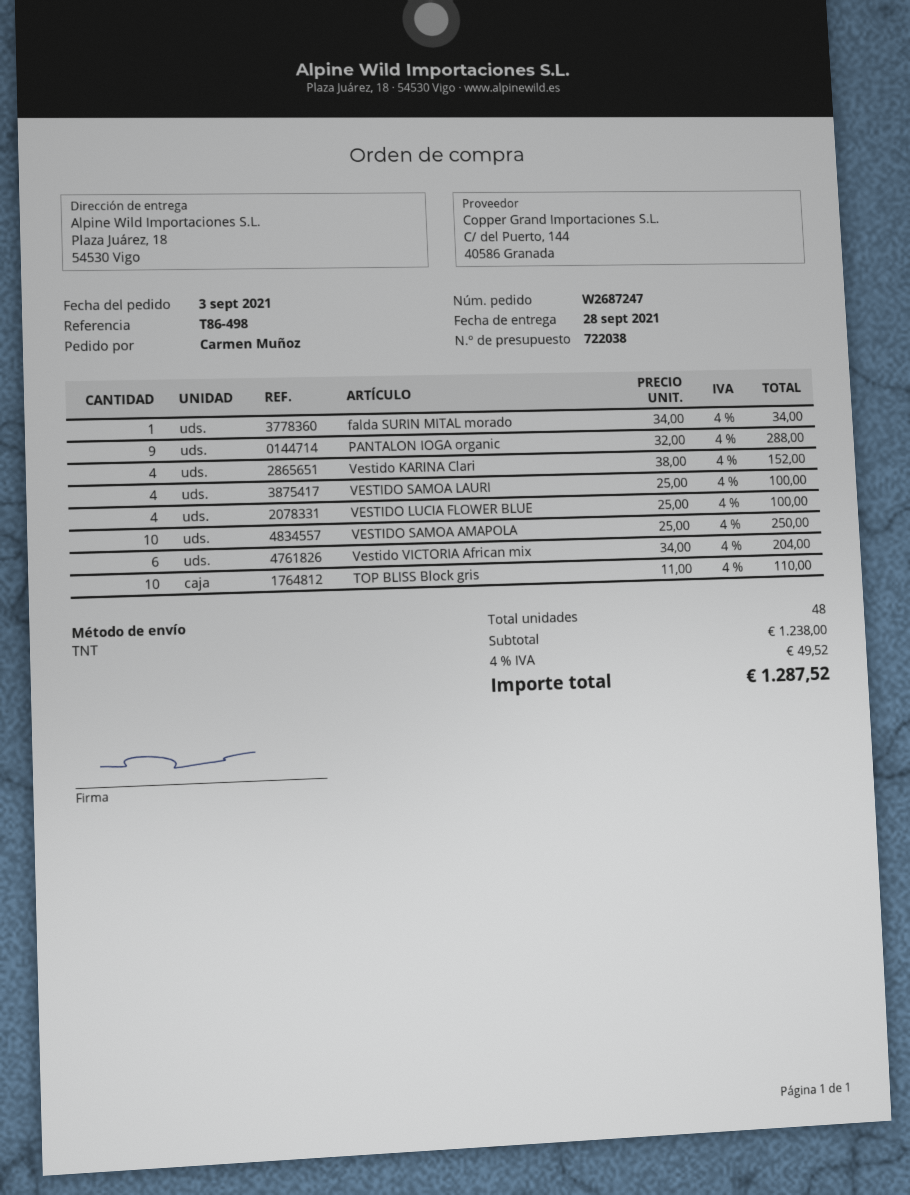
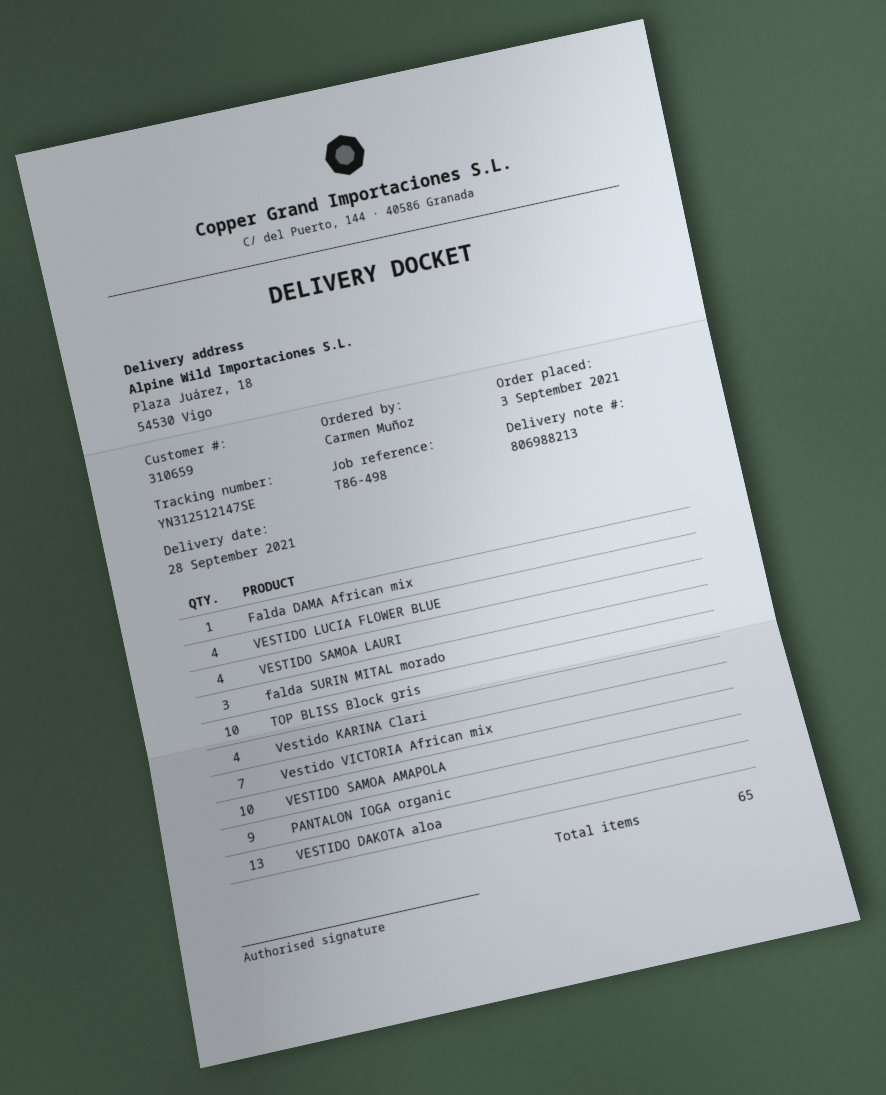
falda SURIN MITAL morado: 1 -> 3
Vestido VICTORIA African mix: 6 -> 7
Falda DAMA African mix: none -> 1
VESTIDO DAKOTA aloa: none -> 13
total quantity: 48 -> 65

